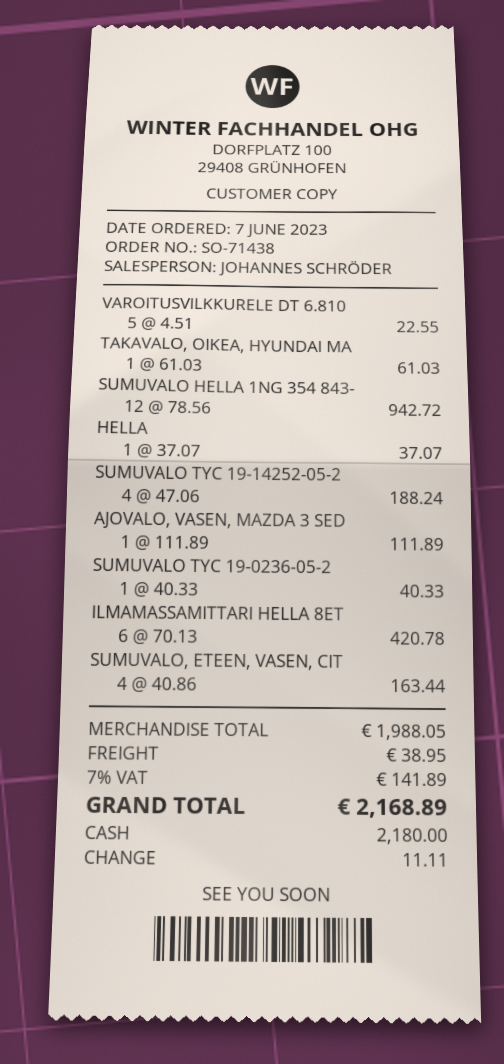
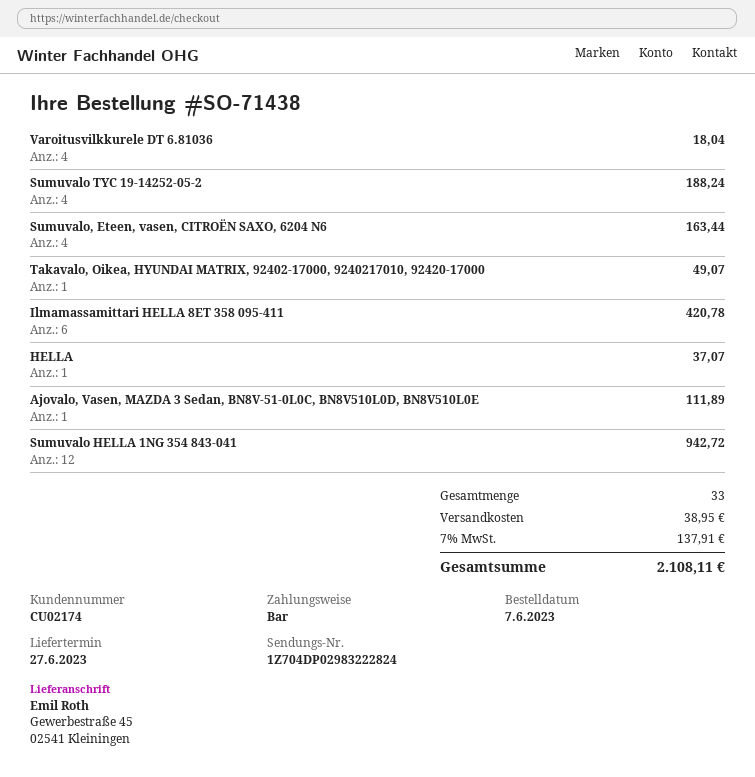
VAROITUSVILKKURELE DT 6.810: 5 for 22.55 -> 4 for 18.04
TAKAVALO, OIKEA, HYUNDAI MA: 1 for 61.03 -> 1 for 49.07
SUMUVALO TYC 19-0236-05-2: 1 for 40.33 -> none
tax: 7% = 141.89 -> 7% = 137.91
total: 2168.89 -> 2108.11

